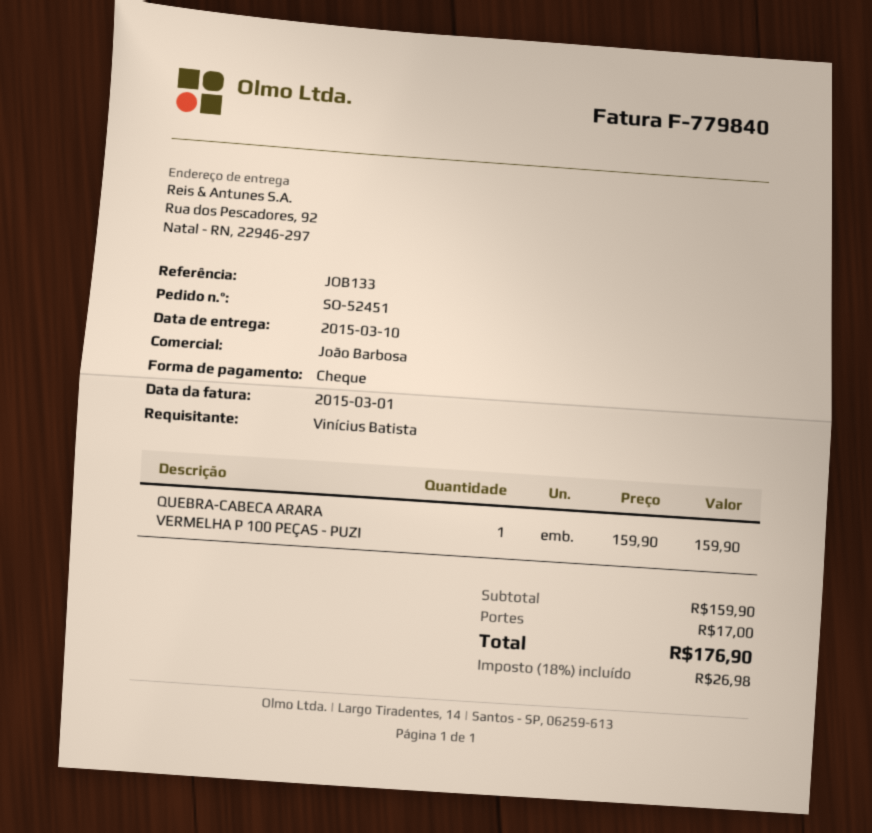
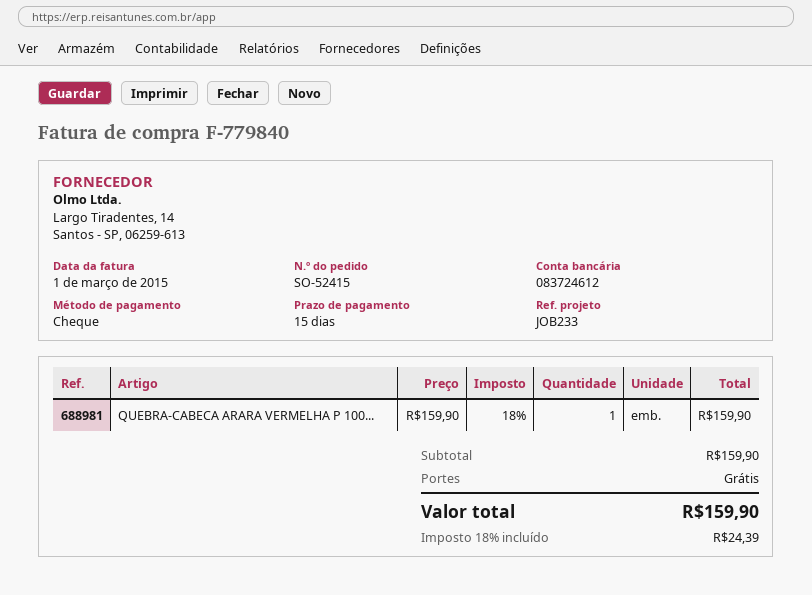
order number: SO-52451 -> SO-52415
reference: JOB133 -> JOB233
shipping: 17.00 -> 0.00
tax: 18% = 26.98 -> 18% = 24.39
total: 176.90 -> 159.90

